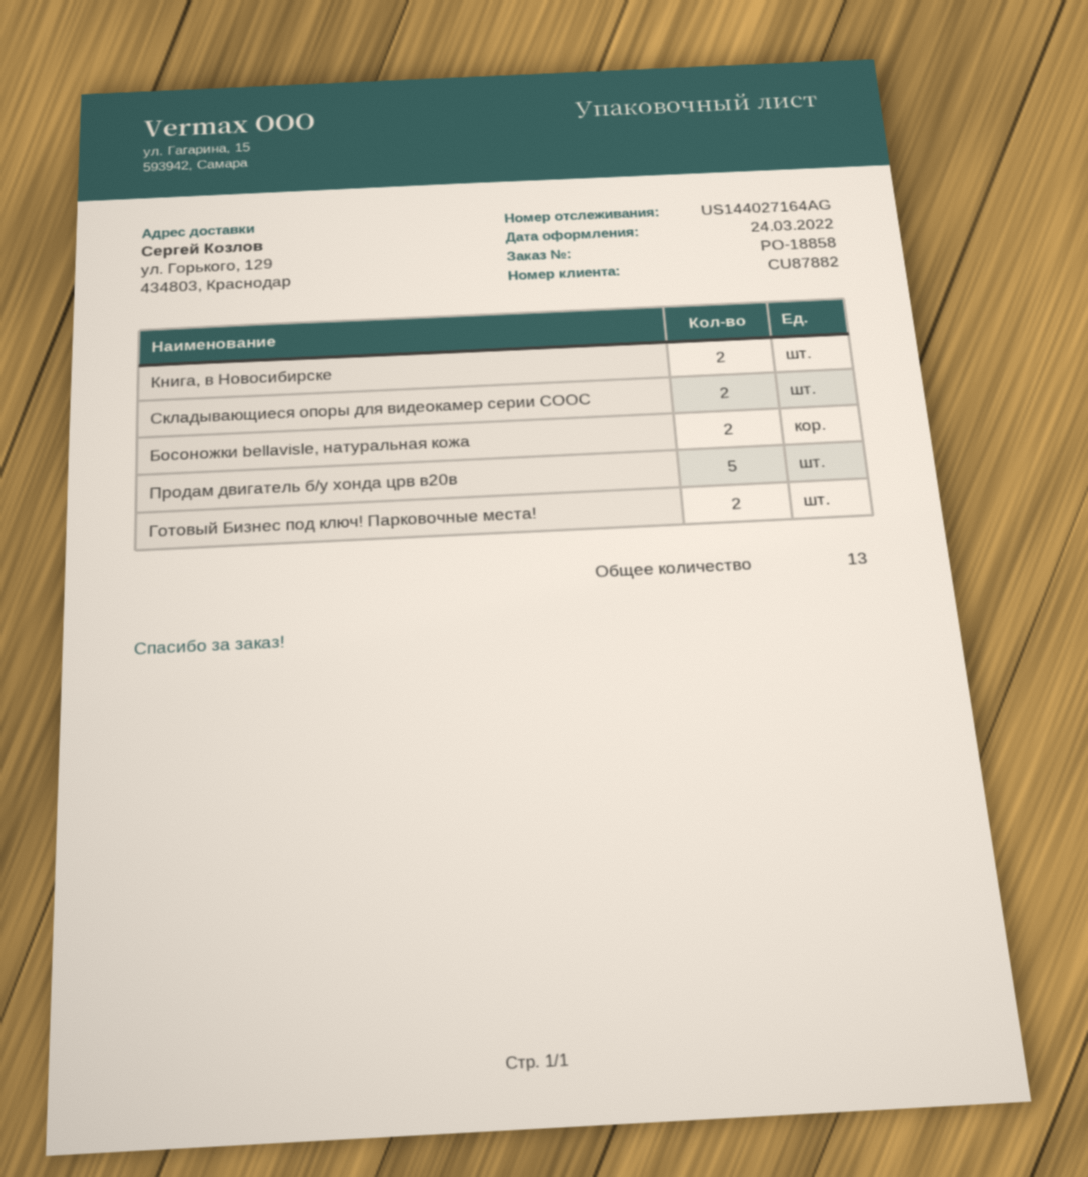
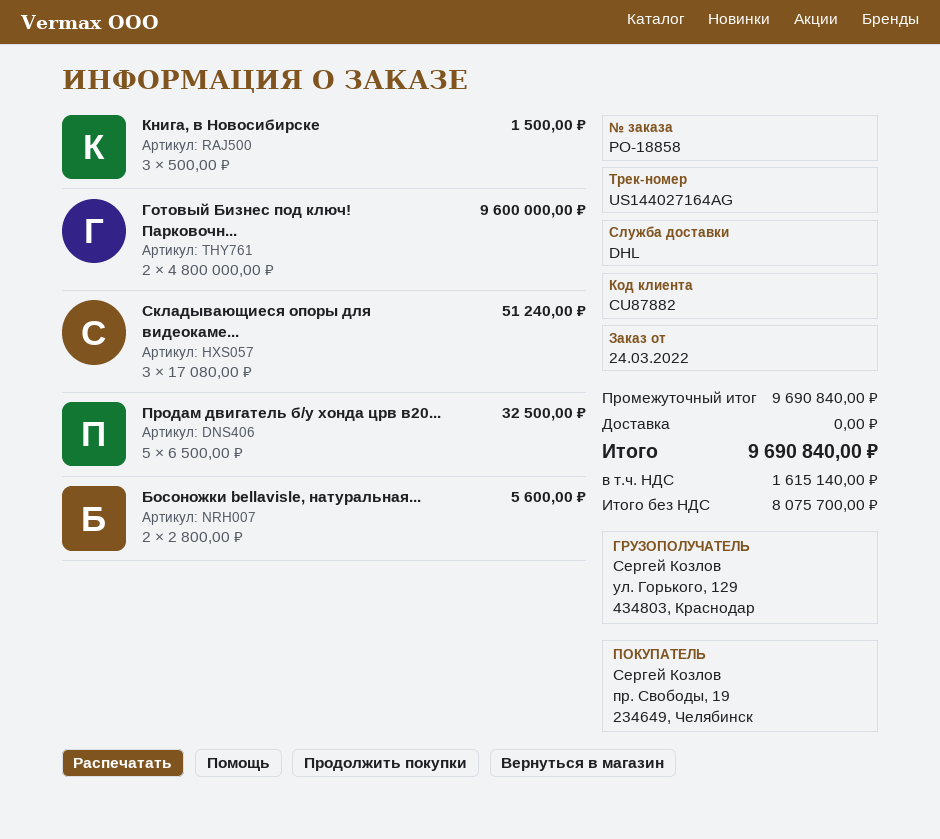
Книга, в Новосибирске: 2 -> 3
Складывающиеся опоры для видеокамер серии СООС: 2 -> 3

